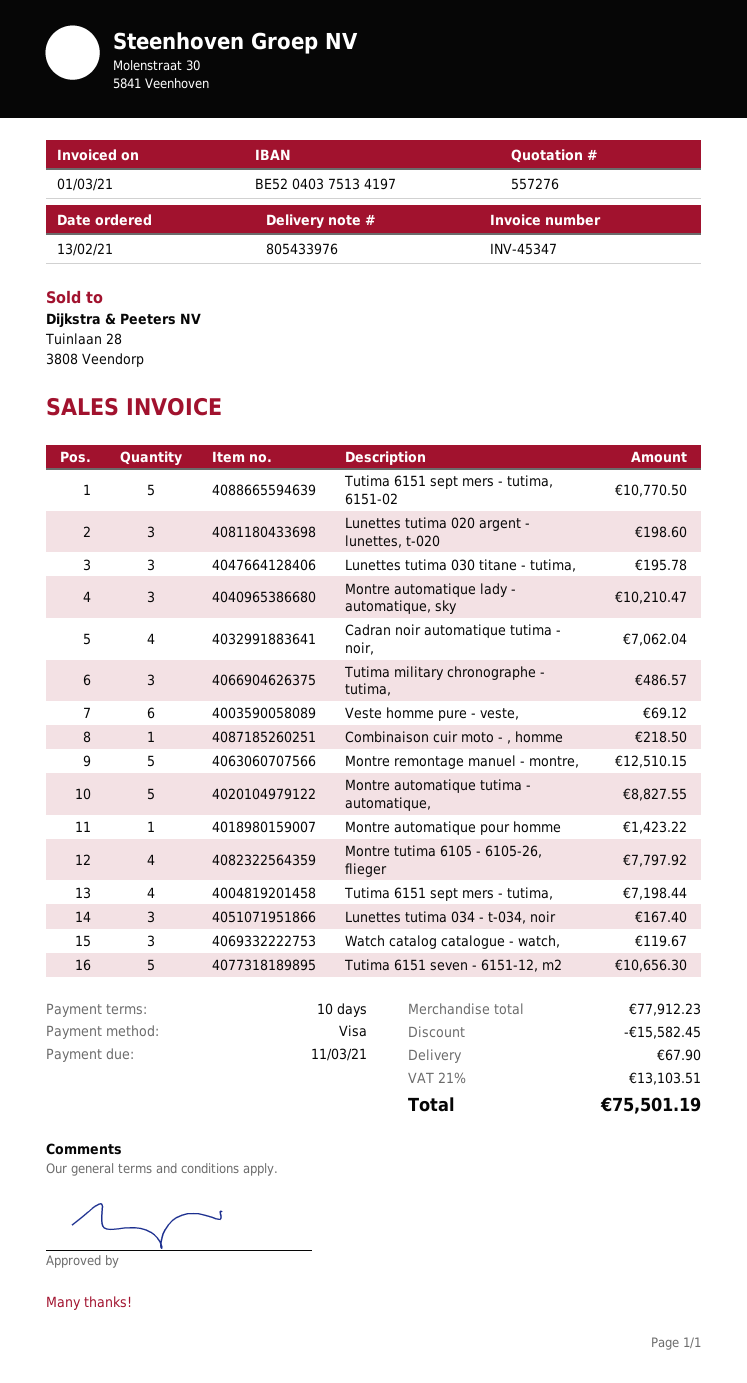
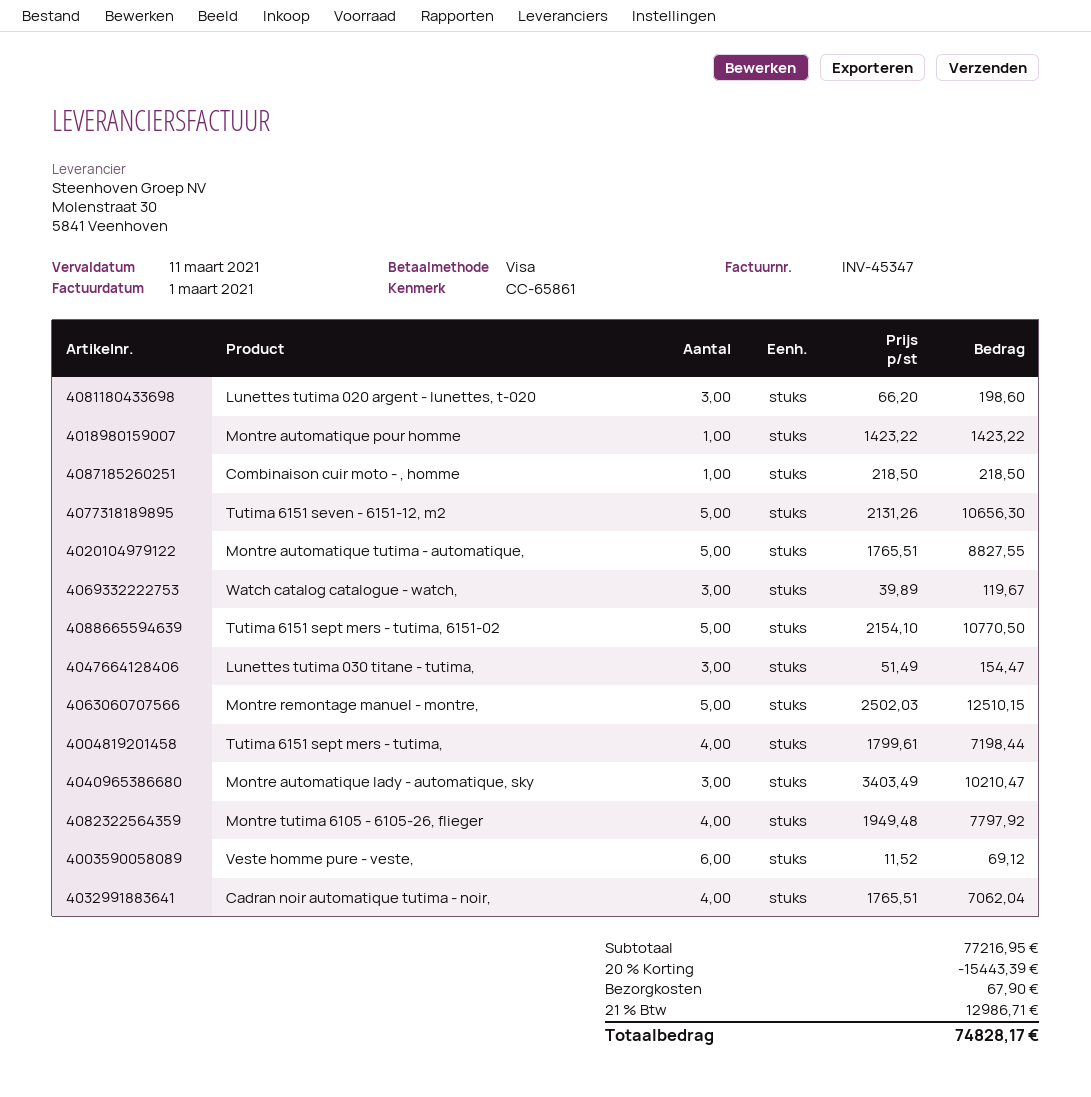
Lunettes tutima 030 titane - tutima,: 3 for 195.78 -> 3 for 154.47
Tutima military chronographe - tutima,: 3 for 486.57 -> none
Lunettes tutima 034 - t-034, noir: 3 for 167.40 -> none
subtotal: 77912.23 -> 77216.95
discount: 15582.45 -> 15443.39
tax: 21% = 13103.51 -> 21% = 12986.71
total: 75501.19 -> 74828.17

